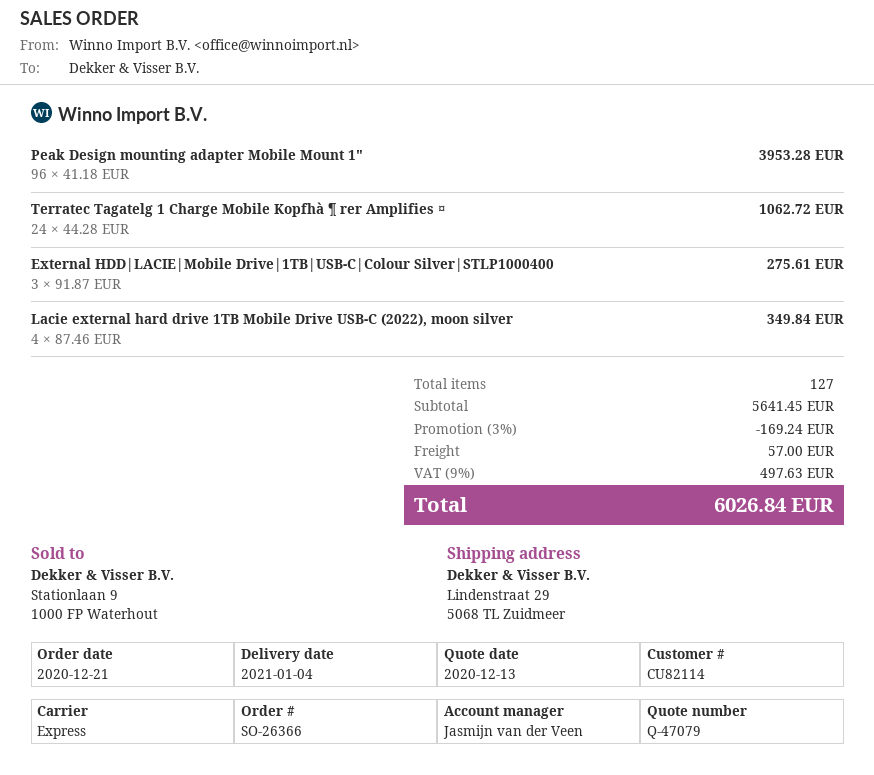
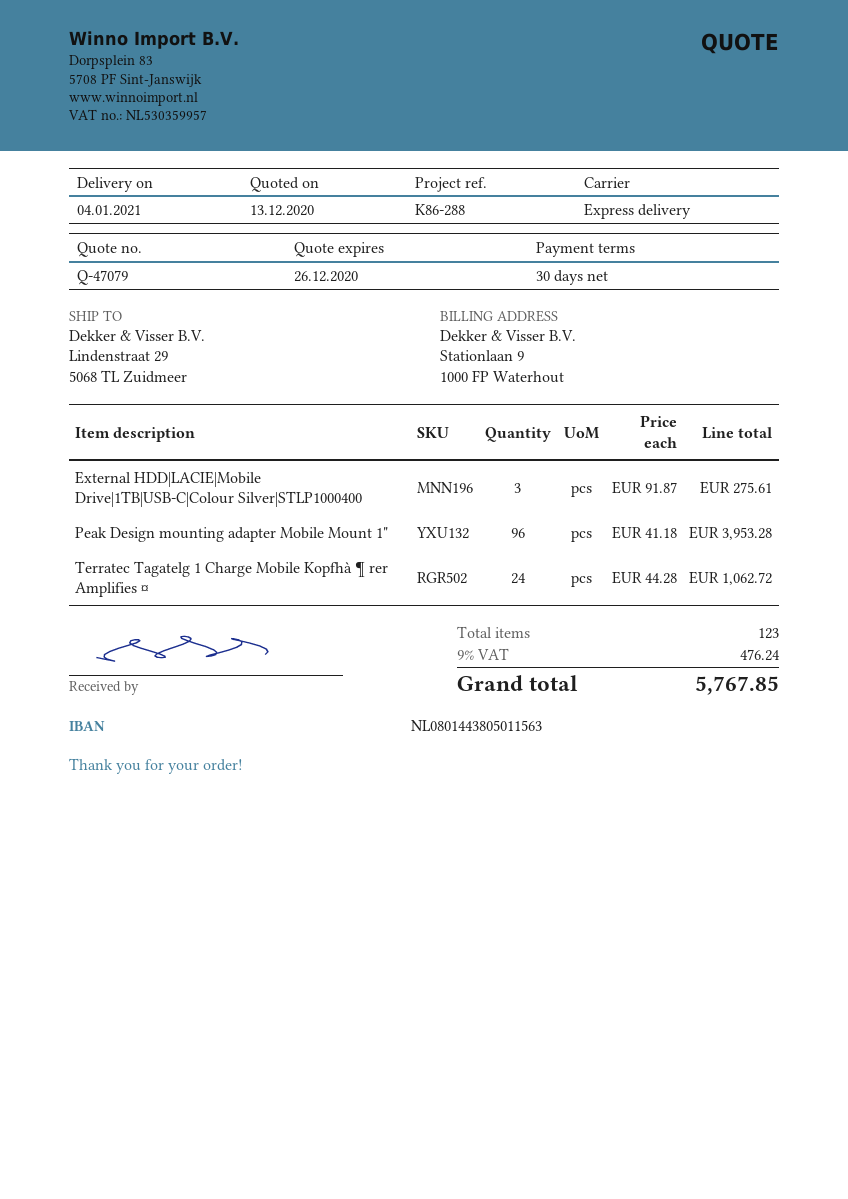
Lacie external hard drive 1TB Mobile Drive USB-C (2022), moon silver: 4 x 87.46 = 349.84 -> none
total quantity: 127 -> 123
discount: 3% = 169.24 -> none
shipping: 57.00 -> none
tax: 9% = 497.63 -> 9% = 476.24
total: 6026.84 -> 5767.85

